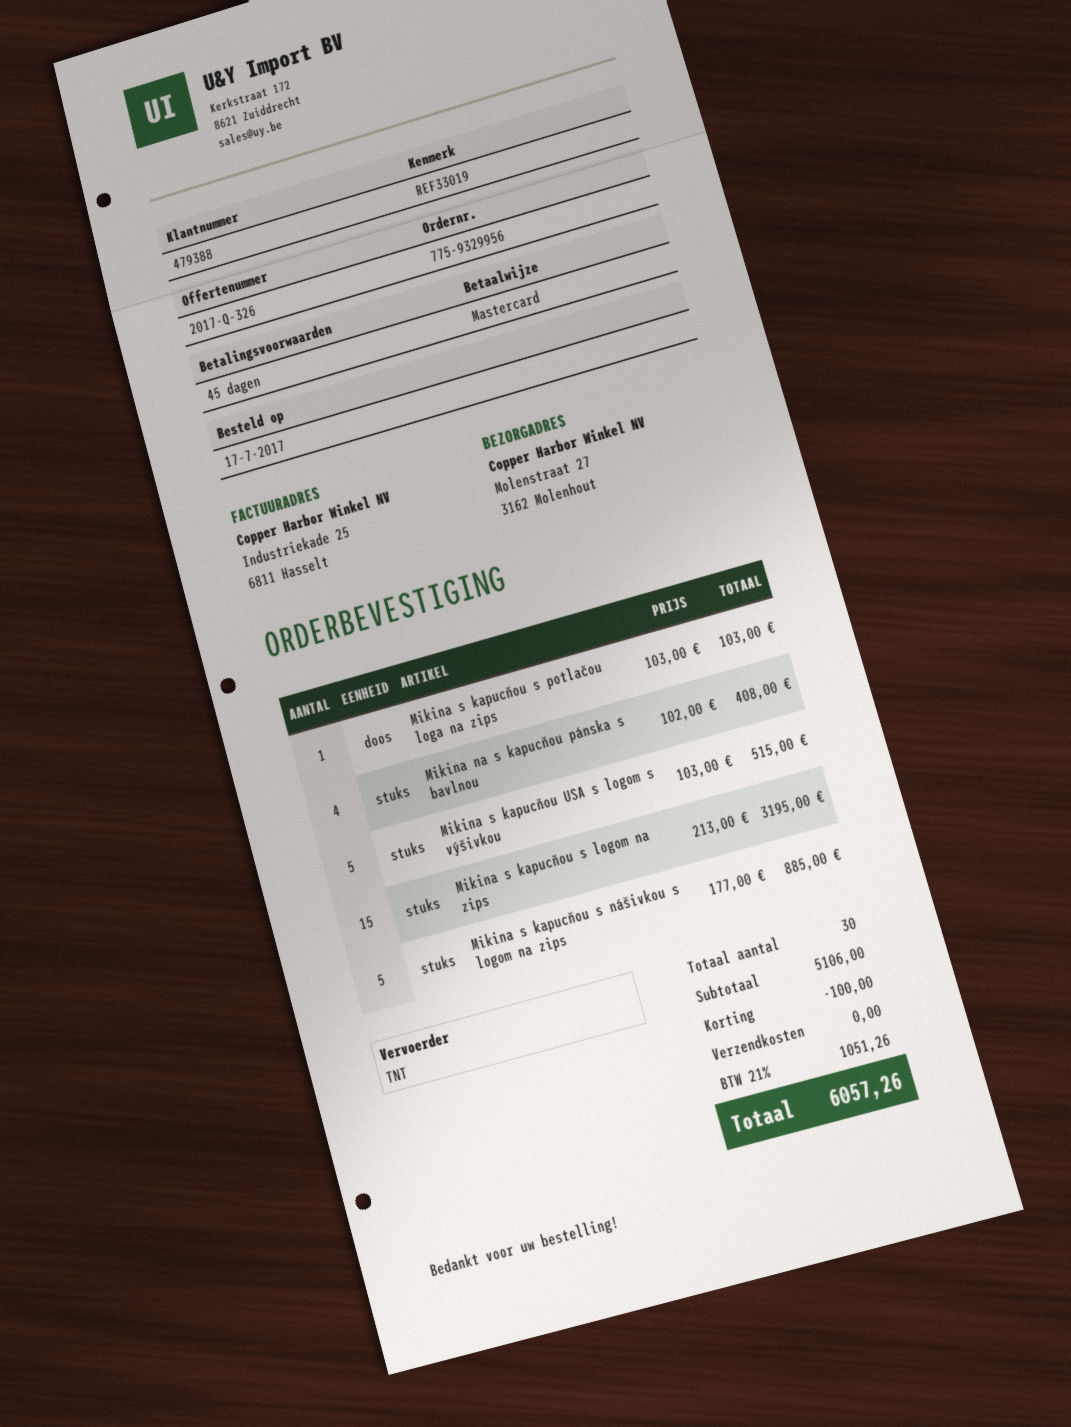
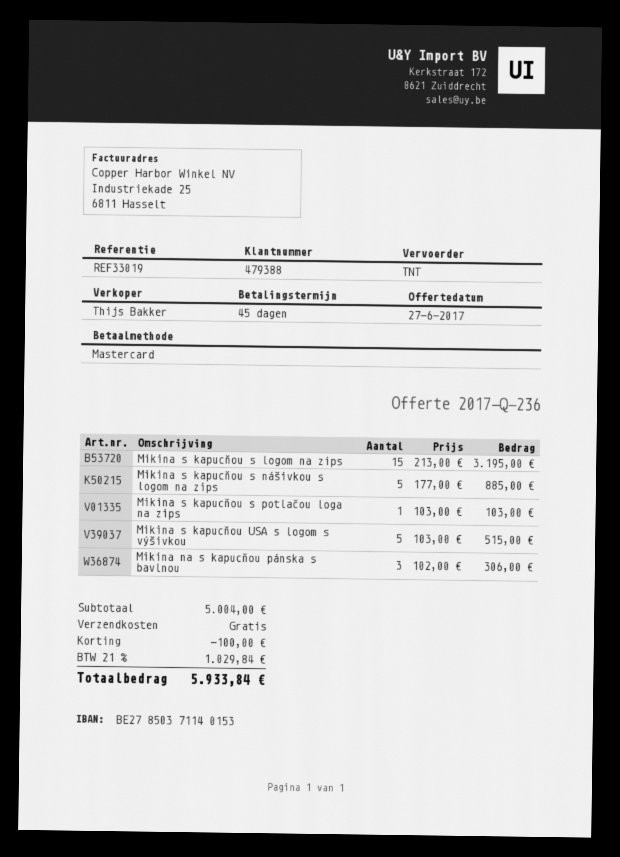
quote number: 2017-Q-326 -> 2017-Q-236
Mikina na s kapucňou pánska s bavlnou: 4 x 102.00 = 408.00 -> 3 x 102.00 = 306.00
subtotal: 5106.00 -> 5004.00
tax: 21% = 1051.26 -> 21% = 1029.84
total: 6057.26 -> 5933.84

